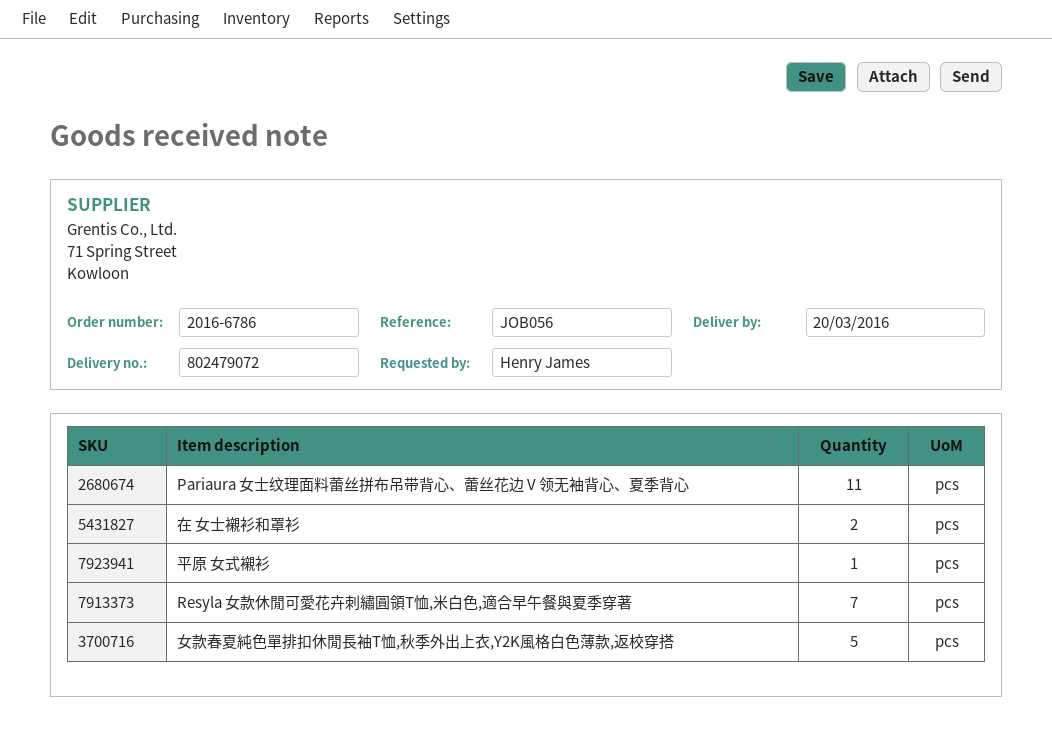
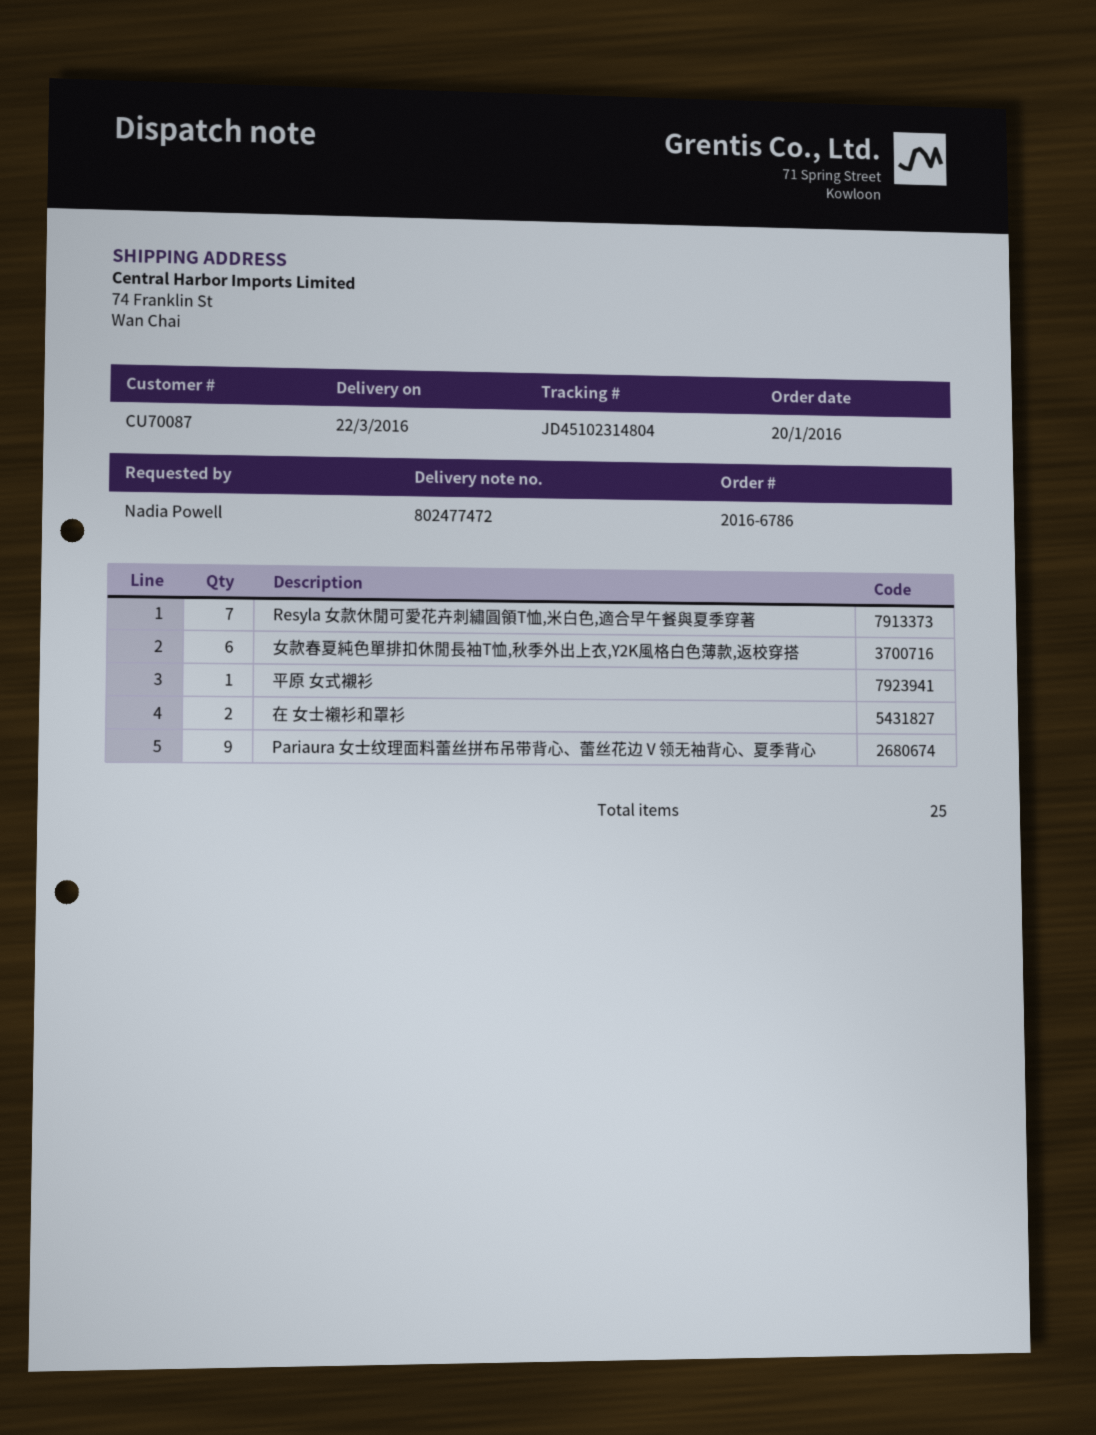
delivery note number: 802479072 -> 802477472
delivery date: 2016-03-20 -> 2016-03-22
ordered by: Henry James -> Nadia Powell
Pariaura 女士纹理面料蕾丝拼布吊带背心、蕾丝花边 V 领无袖背心、夏季背心: 11 -> 9
女款春夏純色單排扣休閒長袖T恤,秋季外出上衣,Y2K風格白色薄款,返校穿搭: 5 -> 6

